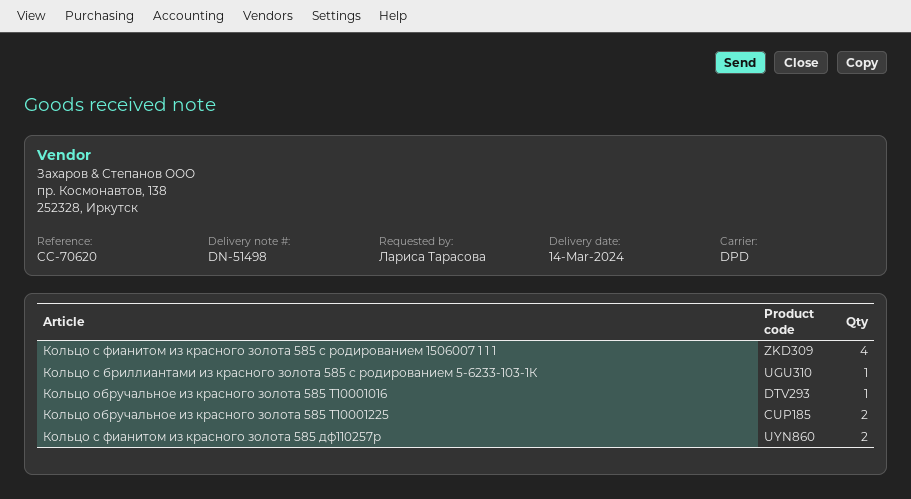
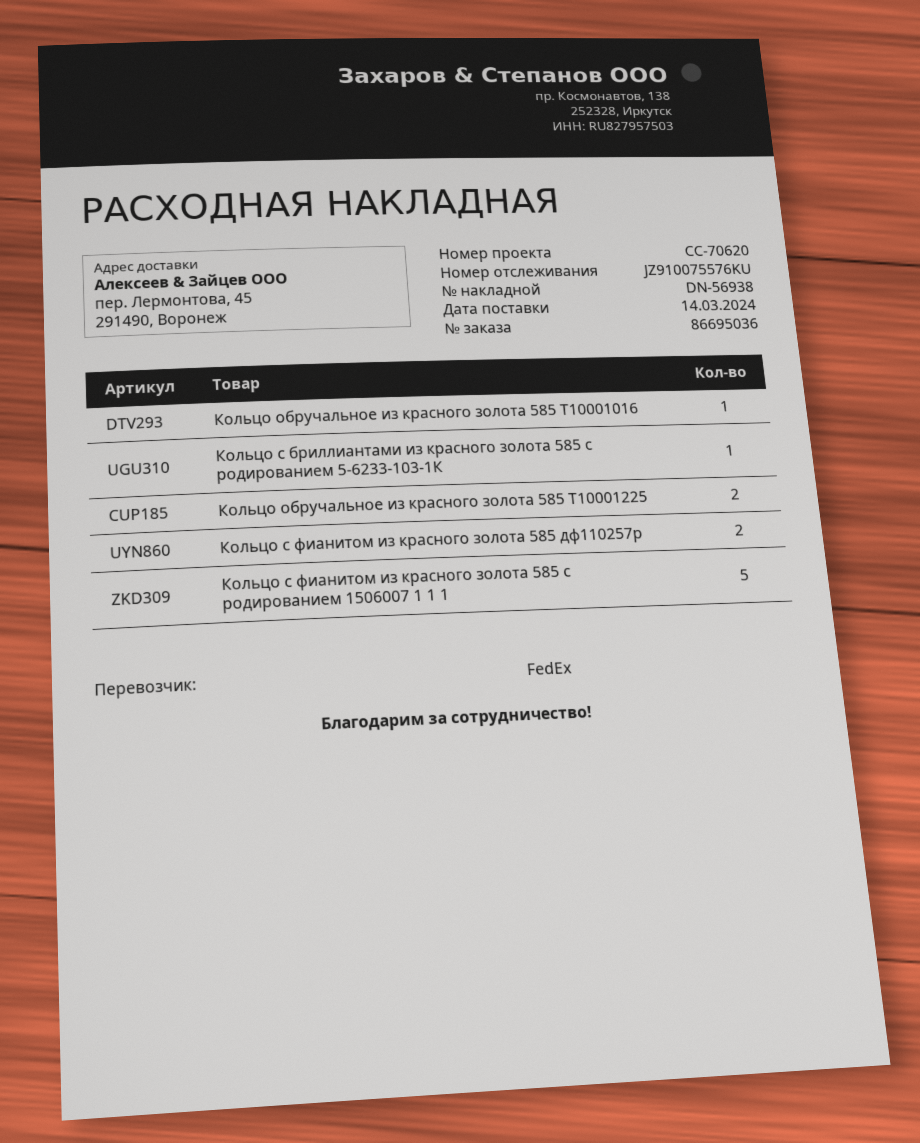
delivery note number: DN-51498 -> DN-56938
shipping method: DPD -> FedEx
Кольцо с фианитом из красного золота 585 с родированием 1506007 1 1 1: 4 -> 5

